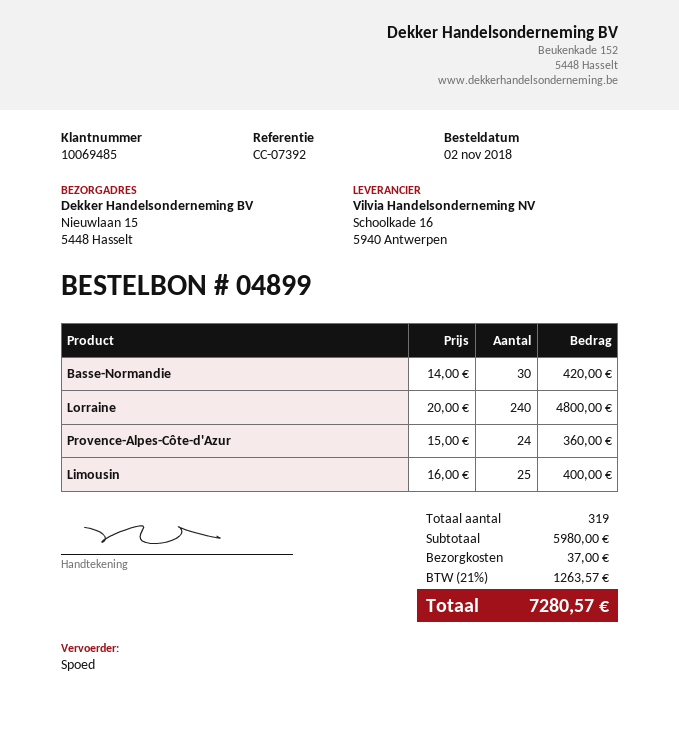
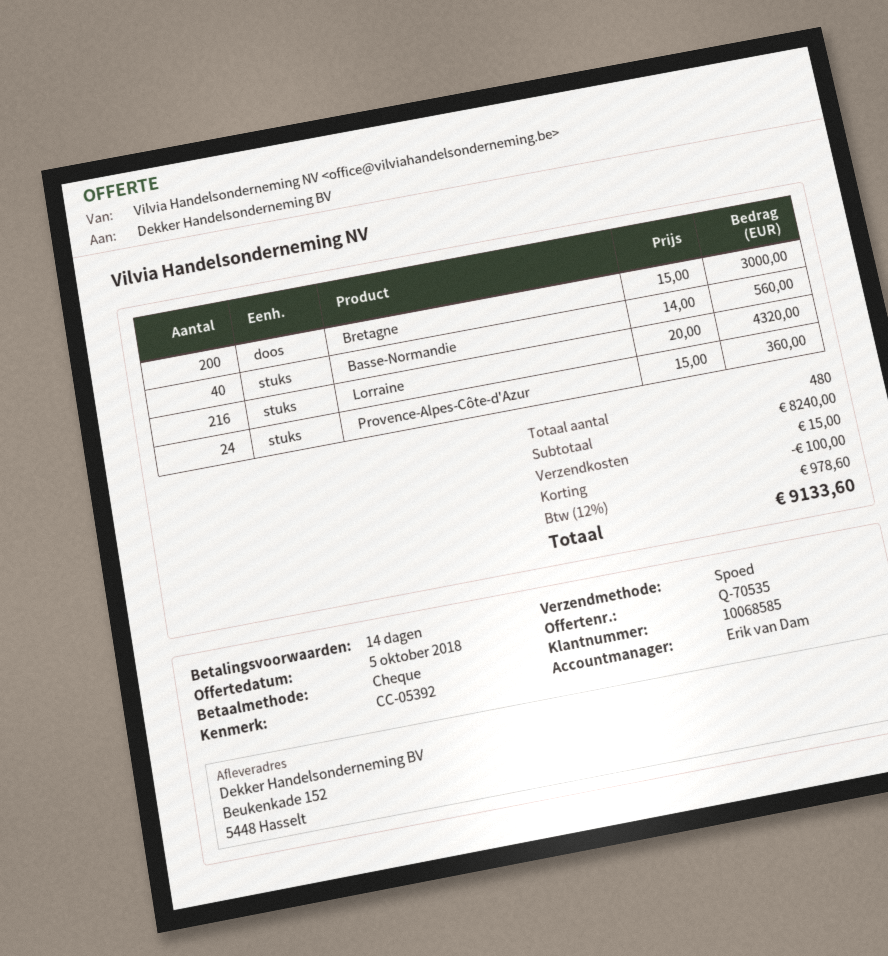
customer number: 10069485 -> 10068585
reference: CC-07392 -> CC-05392
ship to: Nieuwlaan 15, 5448 Hasselt -> Beukenkade 152, 5448 Hasselt
Basse-Normandie: 30 x 14.00 = 420.00 -> 40 x 14.00 = 560.00
Lorraine: 240 x 20.00 = 4800.00 -> 216 x 20.00 = 4320.00
Limousin: 25 x 16.00 = 400.00 -> none
Bretagne: none -> 200 x 15.00 = 3000.00
total quantity: 319 -> 480
subtotal: 5980.00 -> 8240.00
discount: none -> 100.00
shipping: 37.00 -> 15.00
tax: 21% = 1263.57 -> 12% = 978.60
total: 7280.57 -> 9133.60

